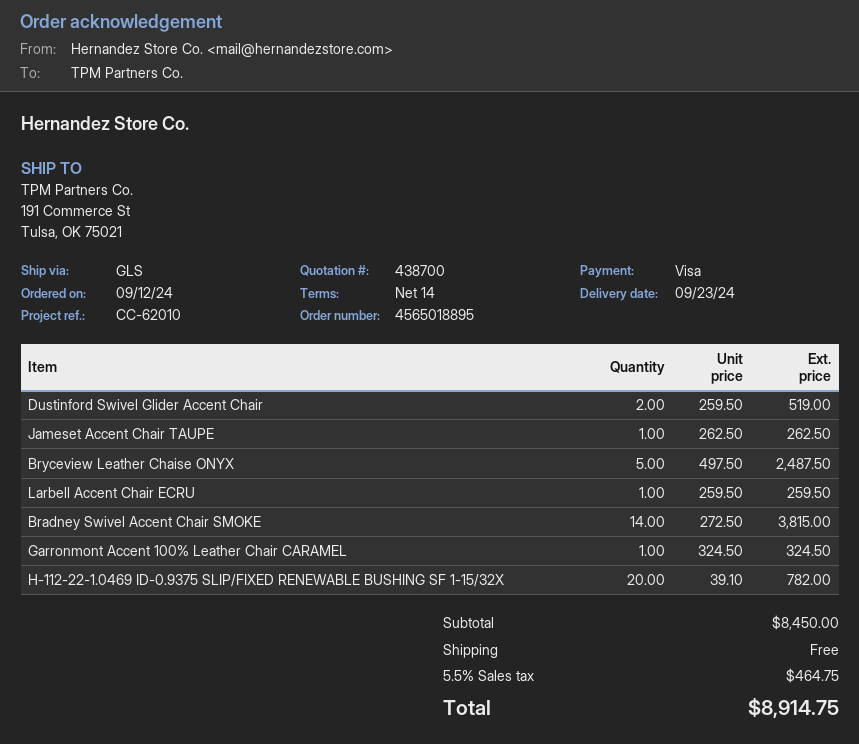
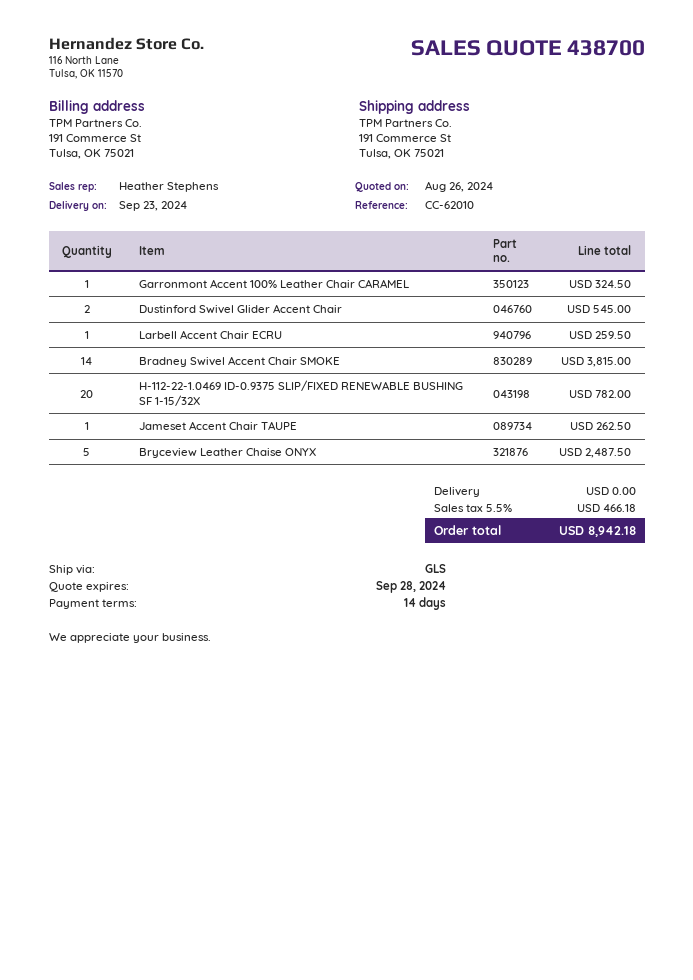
Dustinford Swivel Glider Accent Chair: 2 for 519.00 -> 2 for 545.00
tax: 5.5% = 464.75 -> 5.5% = 466.18
total: 8914.75 -> 8942.18

